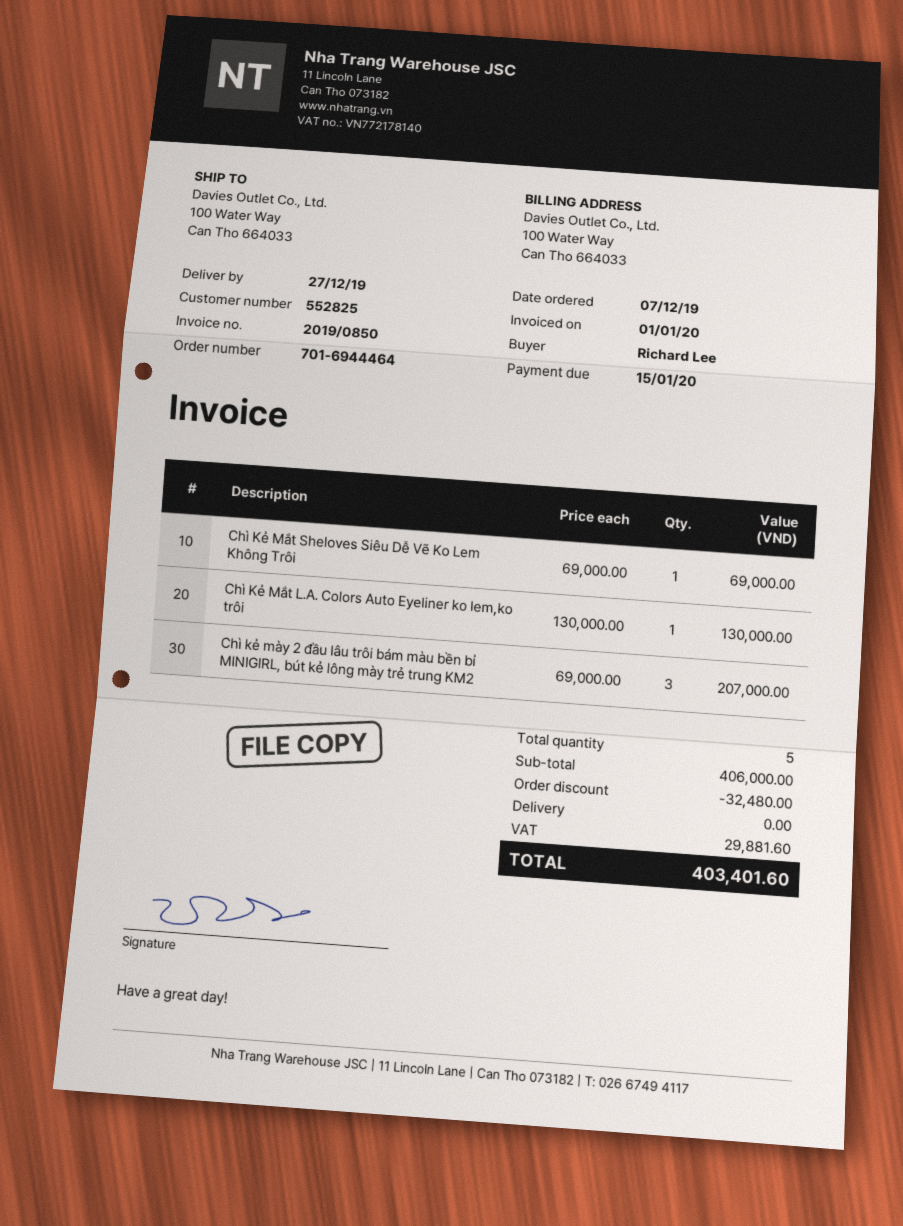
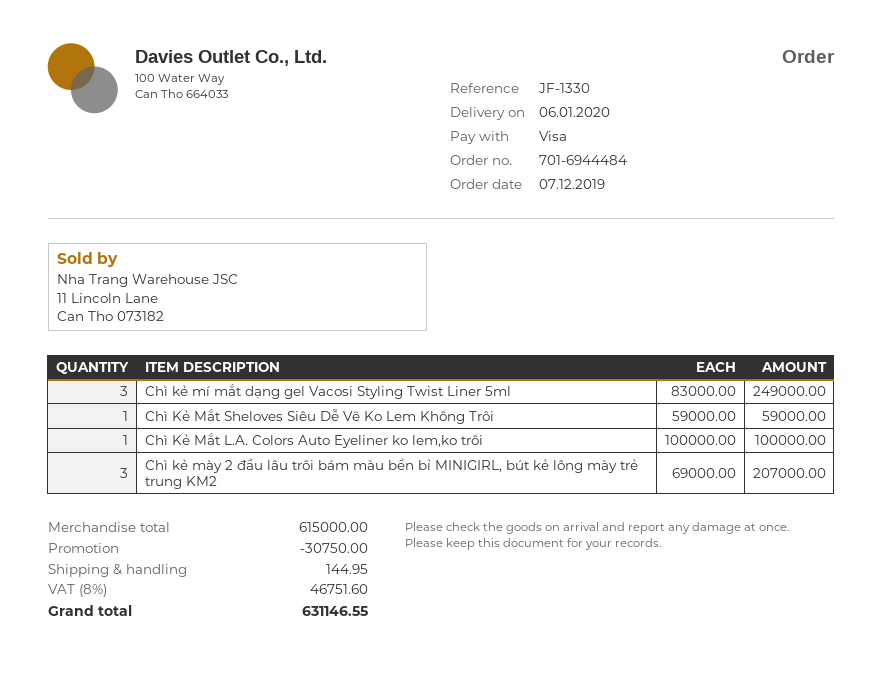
order number: 701-6944464 -> 701-6944484
delivery date: 2019-12-27 -> 2020-01-06
Chì Kẻ Mắt Sheloves Siêu Dễ Vẽ Ko Lem Không Trôi: 1 x 69000.00 = 69000.00 -> 1 x 59000.00 = 59000.00
Chì Kẻ Mắt L.A. Colors Auto Eyeliner ko lem,ko trôi: 1 x 130000.00 = 130000.00 -> 1 x 100000.00 = 100000.00
Chì kẻ mí mắt dạng gel Vacosi Styling Twist Liner 5ml: none -> 3 x 83000.00 = 249000.00
subtotal: 406000.00 -> 615000.00
discount: 32480.00 -> 30750.00
shipping: 0.00 -> 144.95
tax: 29881.60 -> 46751.60
total: 403401.60 -> 631146.55

